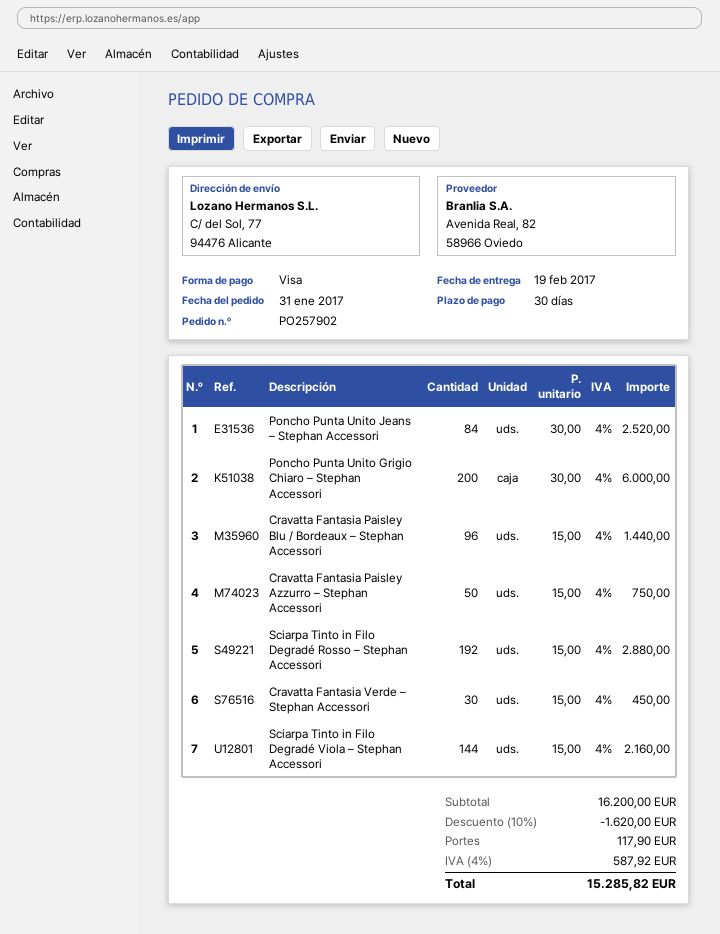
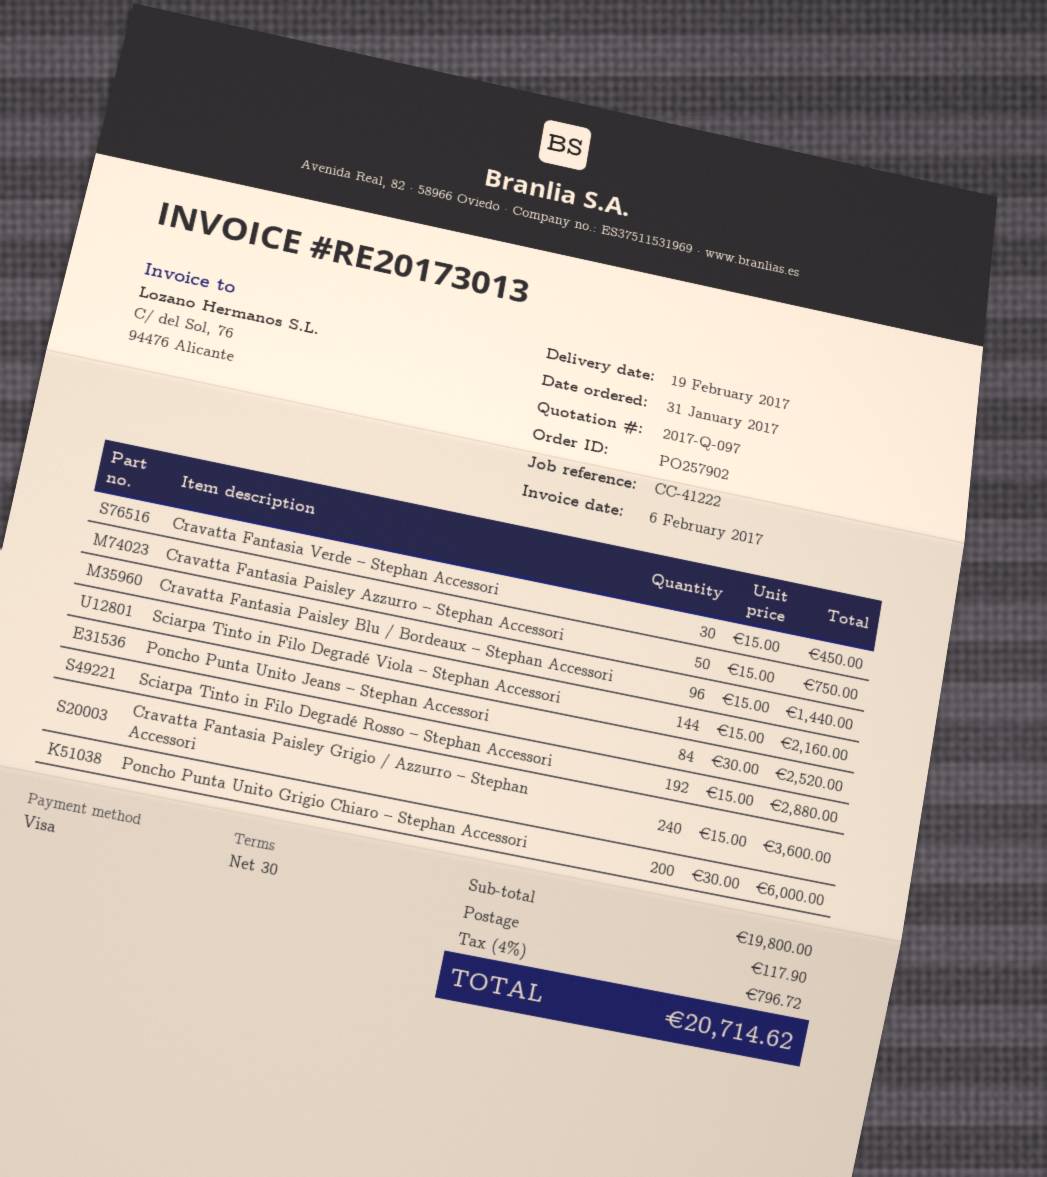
Cravatta Fantasia Paisley Grigio / Azzurro – Stephan Accessori: none -> 240 x 15.00 = 3600.00
subtotal: 16200.00 -> 19800.00
discount: 10% = 1620.00 -> none
tax: 4% = 587.92 -> 4% = 796.72
total: 15285.82 -> 20714.62

